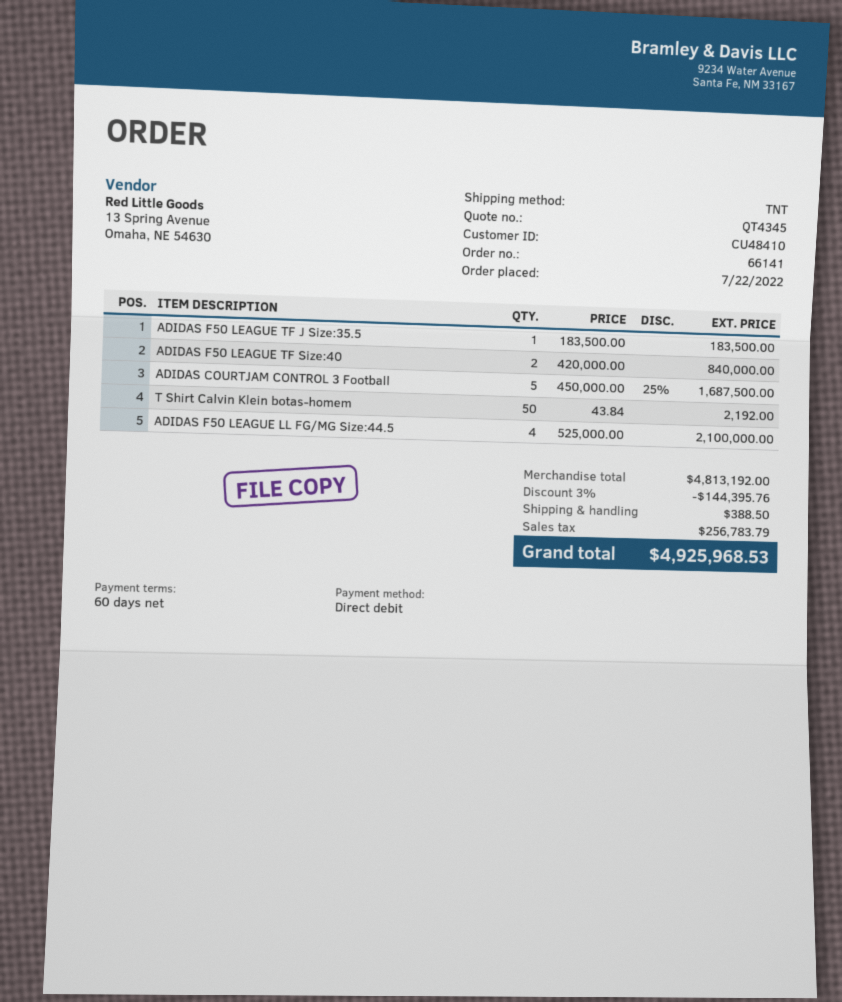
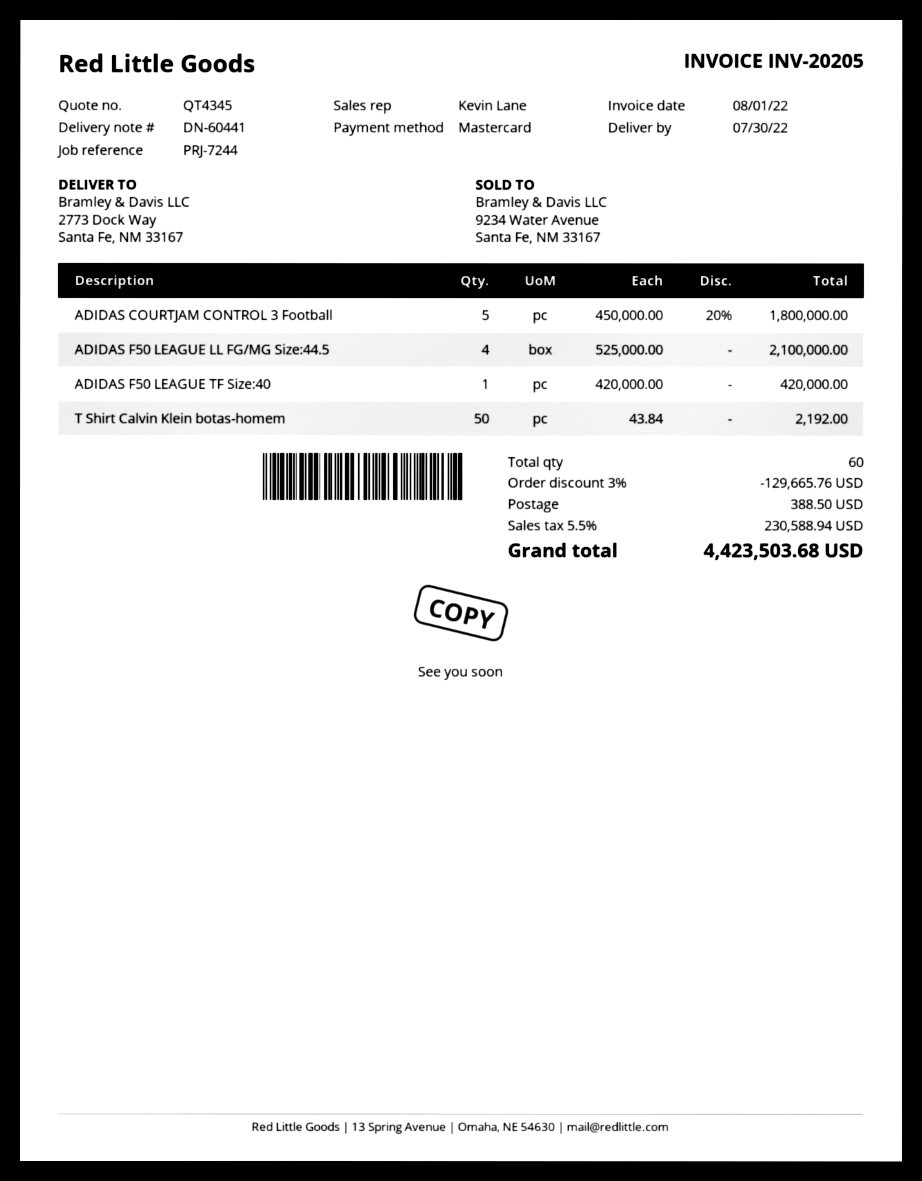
payment method: direct debit -> Mastercard
ADIDAS F50 LEAGUE TF J Size:35.5: 1 x 183500.00 = 183500.00 -> none
ADIDAS F50 LEAGUE TF Size:40: 2 x 420000.00 = 840000.00 -> 1 x 420000.00 = 420000.00
ADIDAS COURTJAM CONTROL 3 Football: 5 x 450000.00 - 25% = 1687500.00 -> 5 x 450000.00 - 20% = 1800000.00
discount: 3% = 144395.76 -> 3% = 129665.76
tax: 256783.79 -> 230588.94
total: 4925968.53 -> 4423503.68

